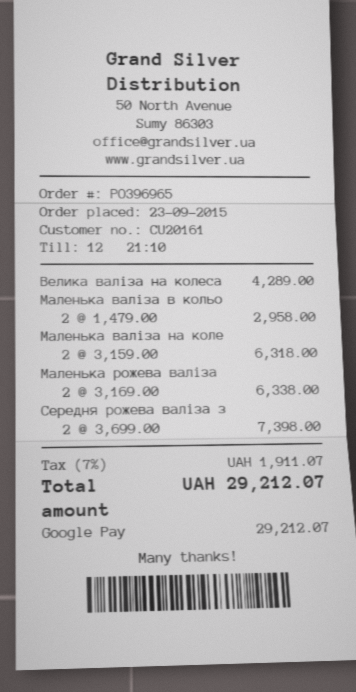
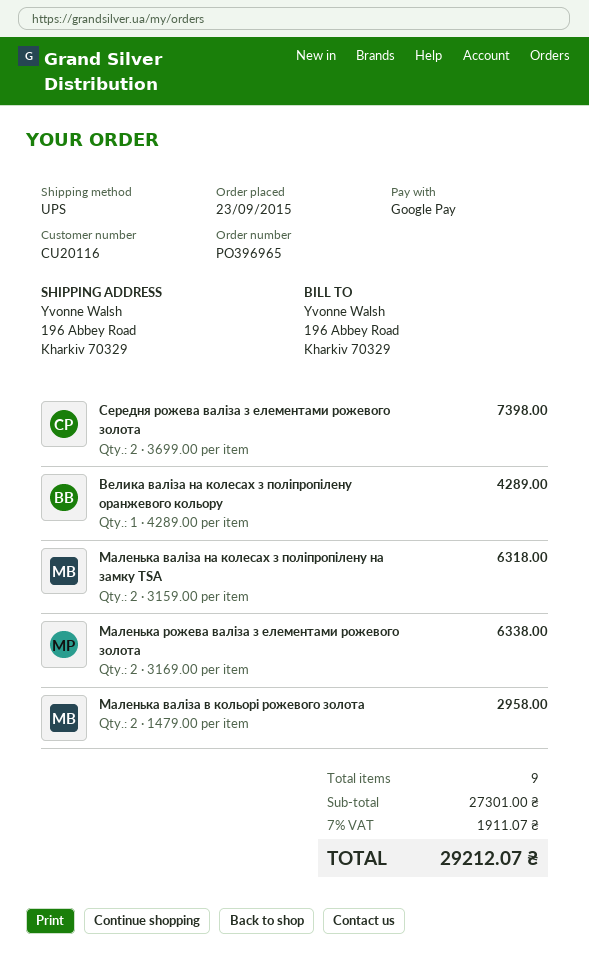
customer number: CU20161 -> CU20116

